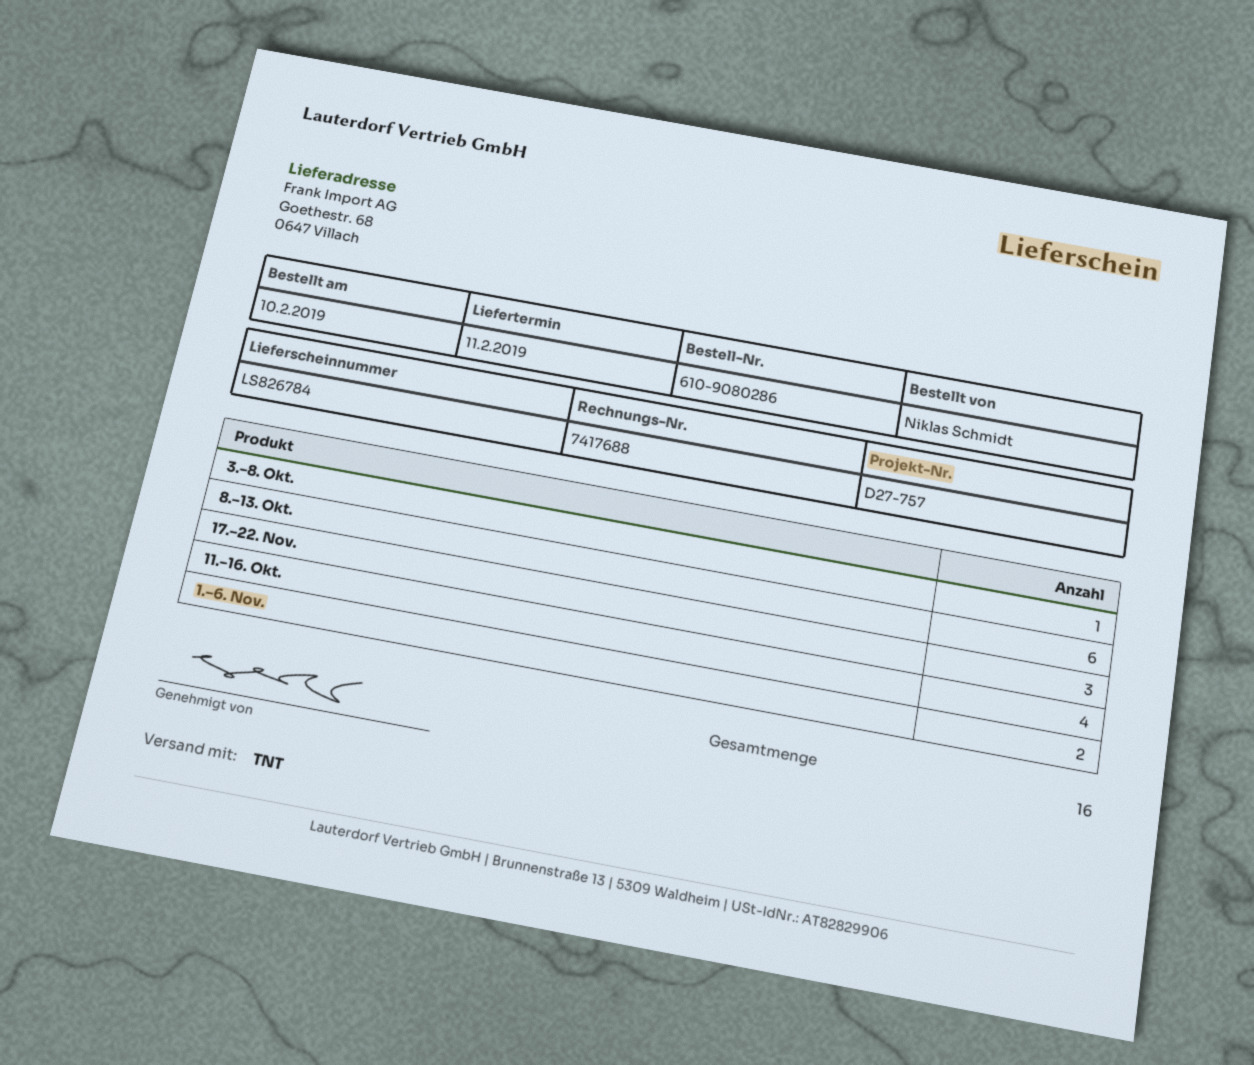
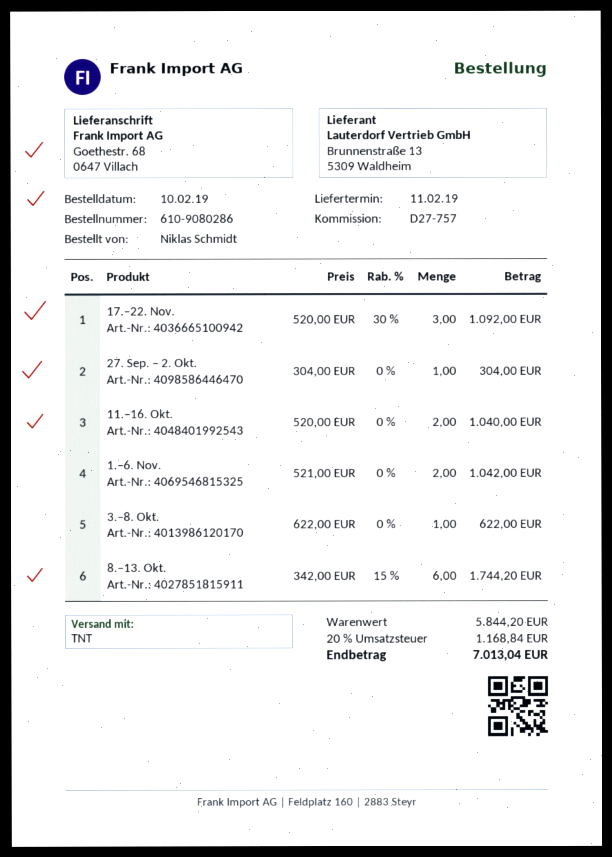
11.–16. Okt.: 4 -> 2
27. Sep. – 2. Okt.: none -> 1

